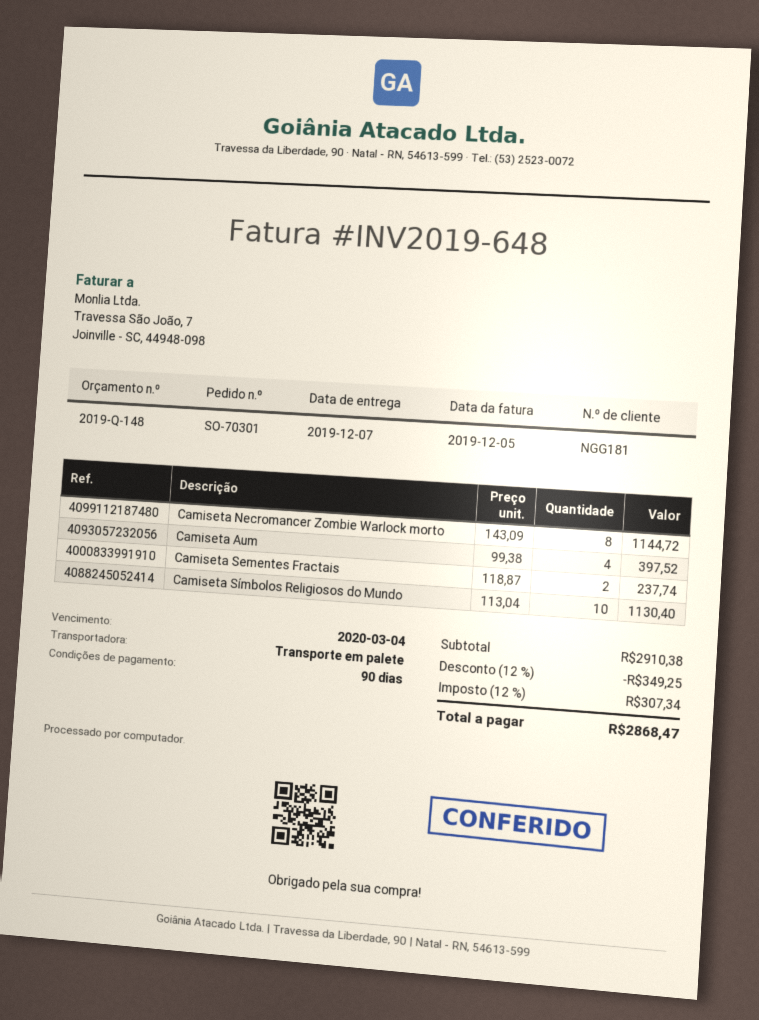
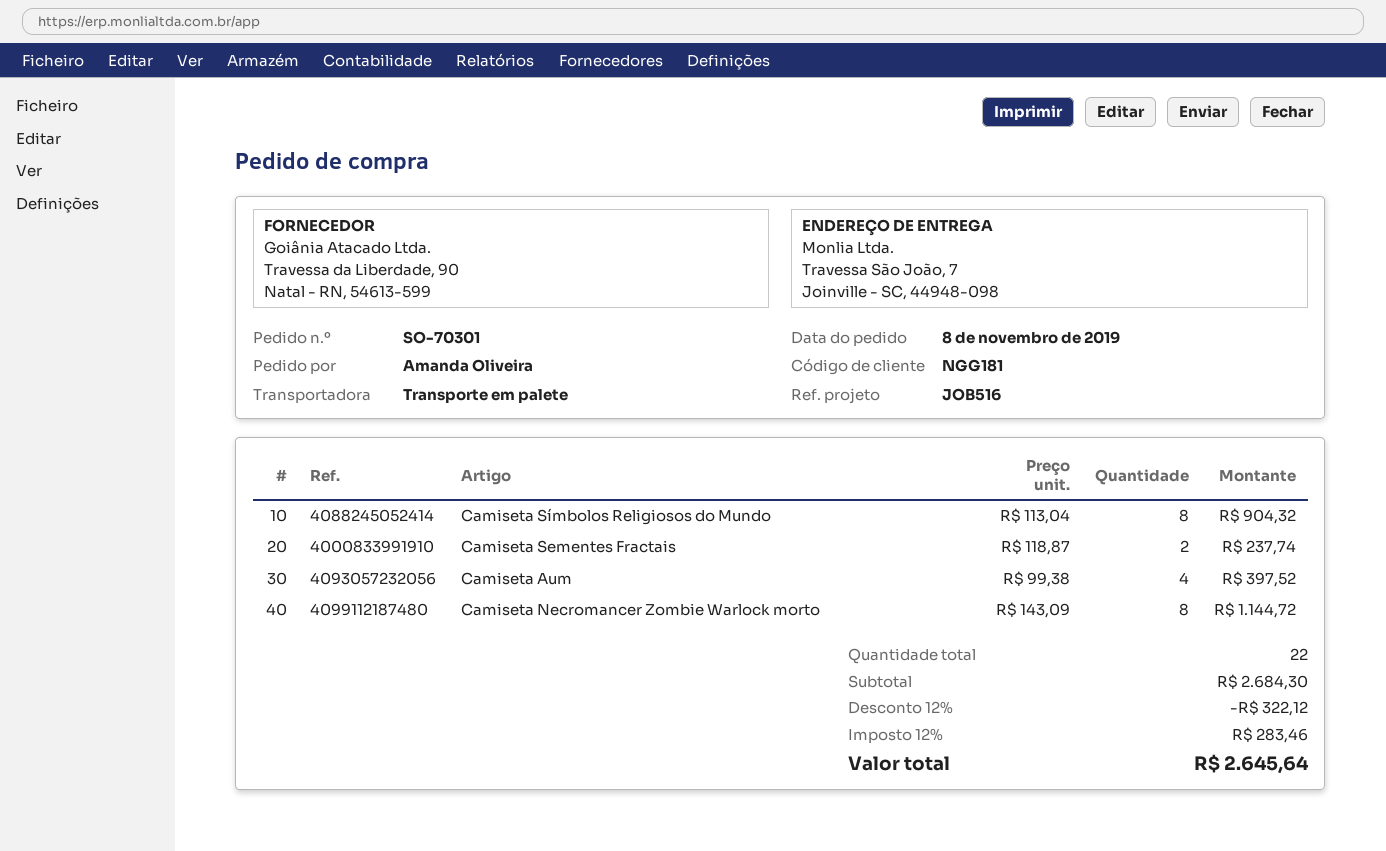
Camiseta Símbolos Religiosos do Mundo: 10 x 113.04 = 1130.40 -> 8 x 113.04 = 904.32
subtotal: 2910.38 -> 2684.30
discount: 12% = 349.25 -> 12% = 322.12
tax: 12% = 307.34 -> 12% = 283.46
total: 2868.47 -> 2645.64

